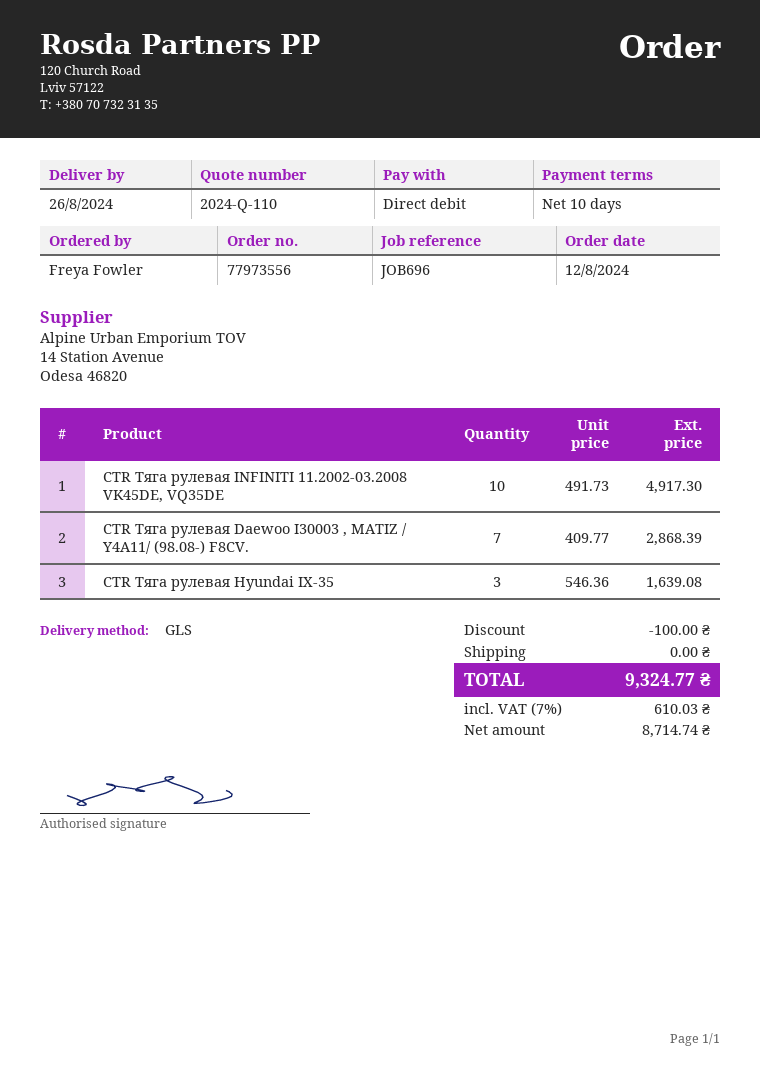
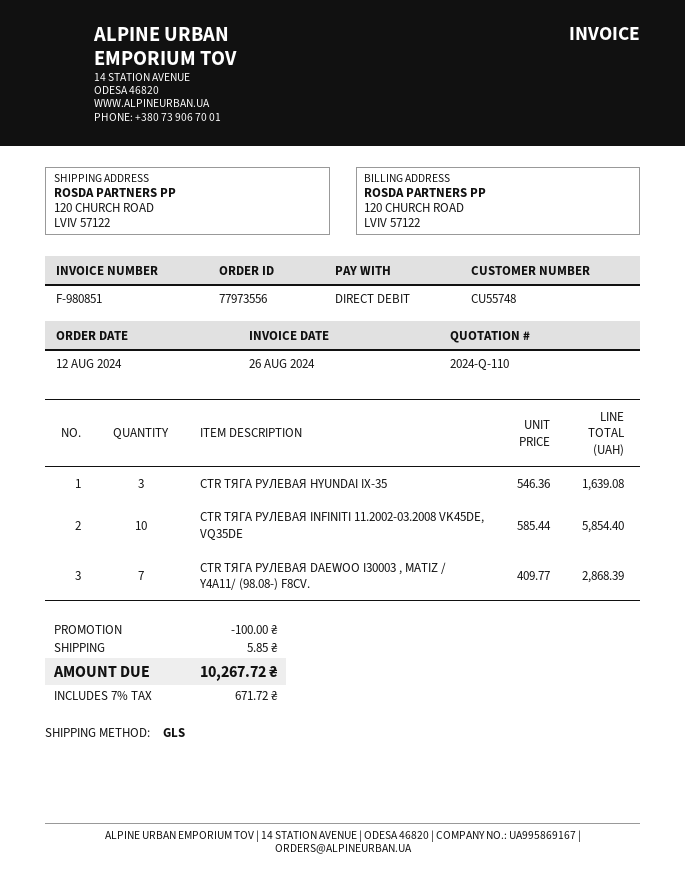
CTR Тяга рулевая INFINITI 11.2002-03.2008 VK45DE, VQ35DE: 10 x 491.73 = 4917.30 -> 10 x 585.44 = 5854.40
shipping: 0.00 -> 5.85
tax: 7% = 610.03 -> 7% = 671.72
total: 9324.77 -> 10267.72

